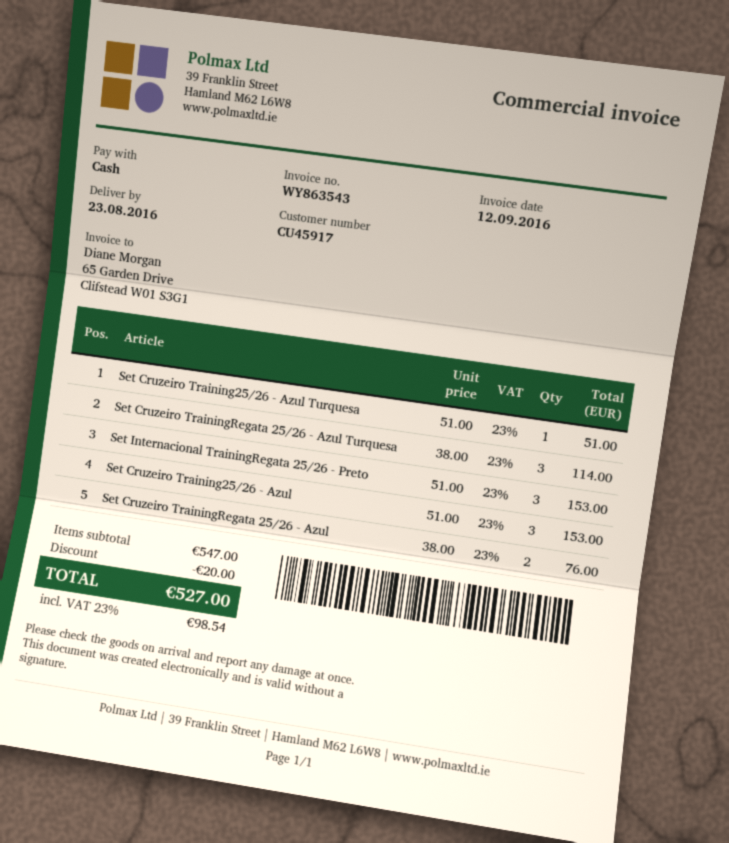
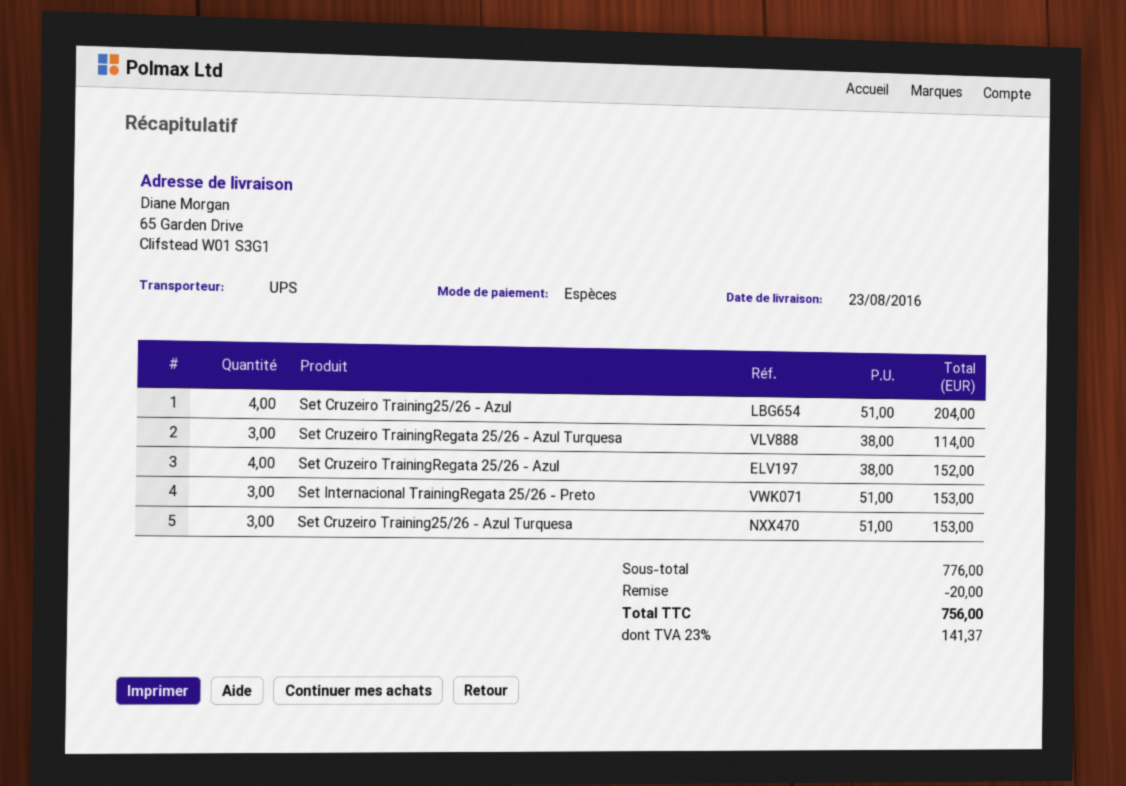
Set Cruzeiro Training25/26 - Azul Turquesa: 1 x 51.00 = 51.00 -> 3 x 51.00 = 153.00
Set Cruzeiro Training25/26 - Azul: 3 x 51.00 = 153.00 -> 4 x 51.00 = 204.00
Set Cruzeiro TrainingRegata 25/26 - Azul: 2 x 38.00 = 76.00 -> 4 x 38.00 = 152.00
subtotal: 547.00 -> 776.00
tax: 23% = 98.54 -> 23% = 141.37
total: 527.00 -> 756.00

